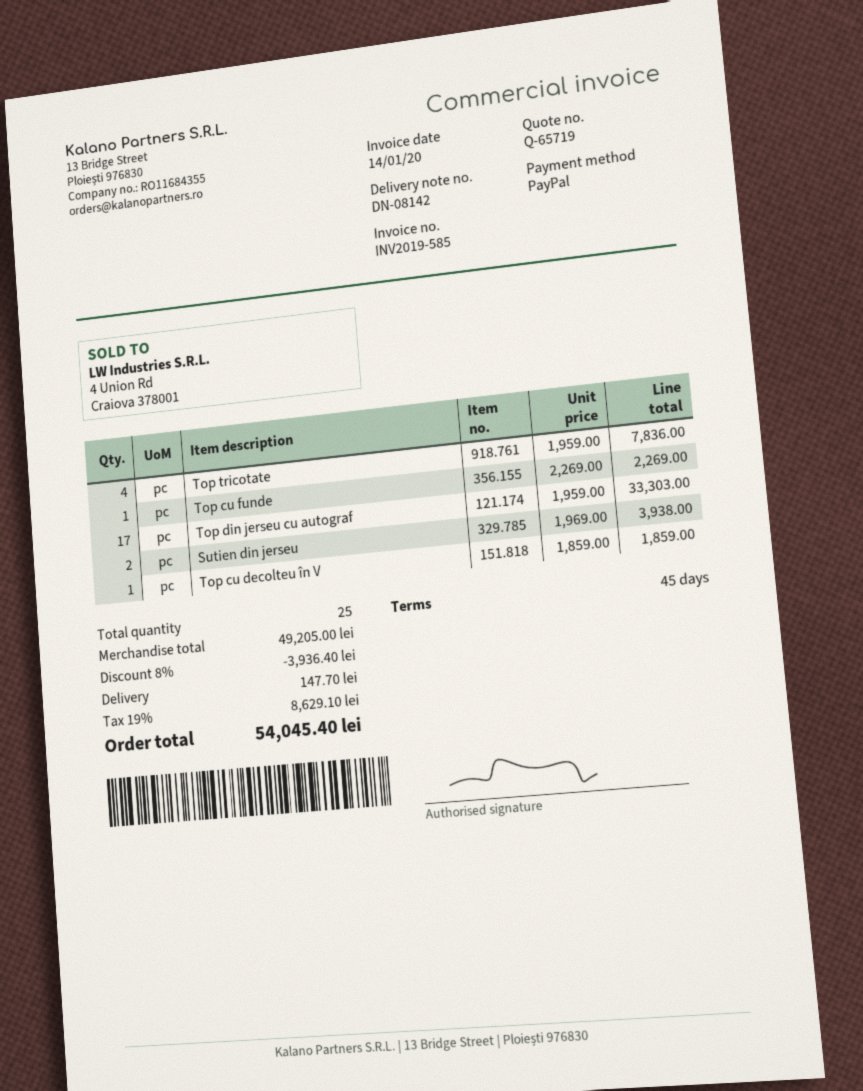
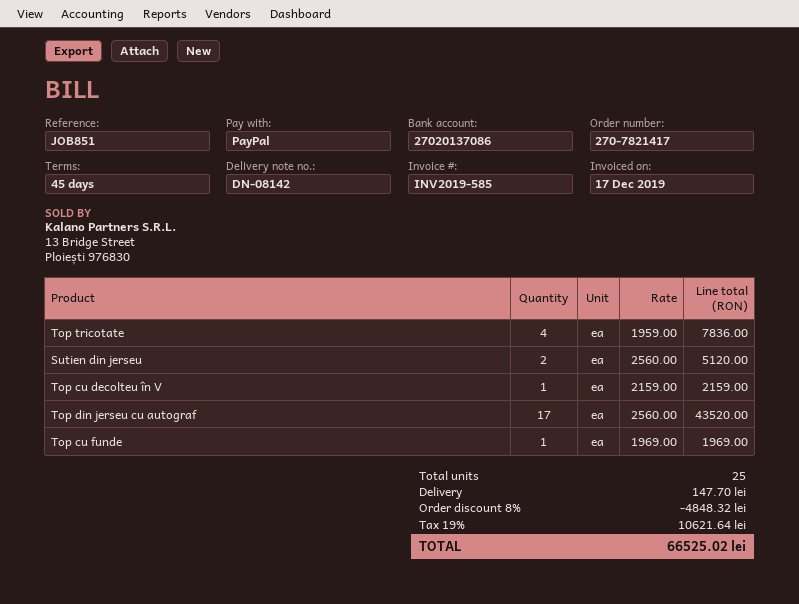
invoice date: 2020-01-14 -> 2019-12-17
Top cu funde: 1 x 2269.00 = 2269.00 -> 1 x 1969.00 = 1969.00
Top din jerseu cu autograf: 17 x 1959.00 = 33303.00 -> 17 x 2560.00 = 43520.00
Sutien din jerseu: 2 x 1969.00 = 3938.00 -> 2 x 2560.00 = 5120.00
Top cu decolteu în V: 1 x 1859.00 = 1859.00 -> 1 x 2159.00 = 2159.00
discount: 8% = 3936.40 -> 8% = 4848.32
tax: 19% = 8629.10 -> 19% = 10621.64
total: 54045.40 -> 66525.02

